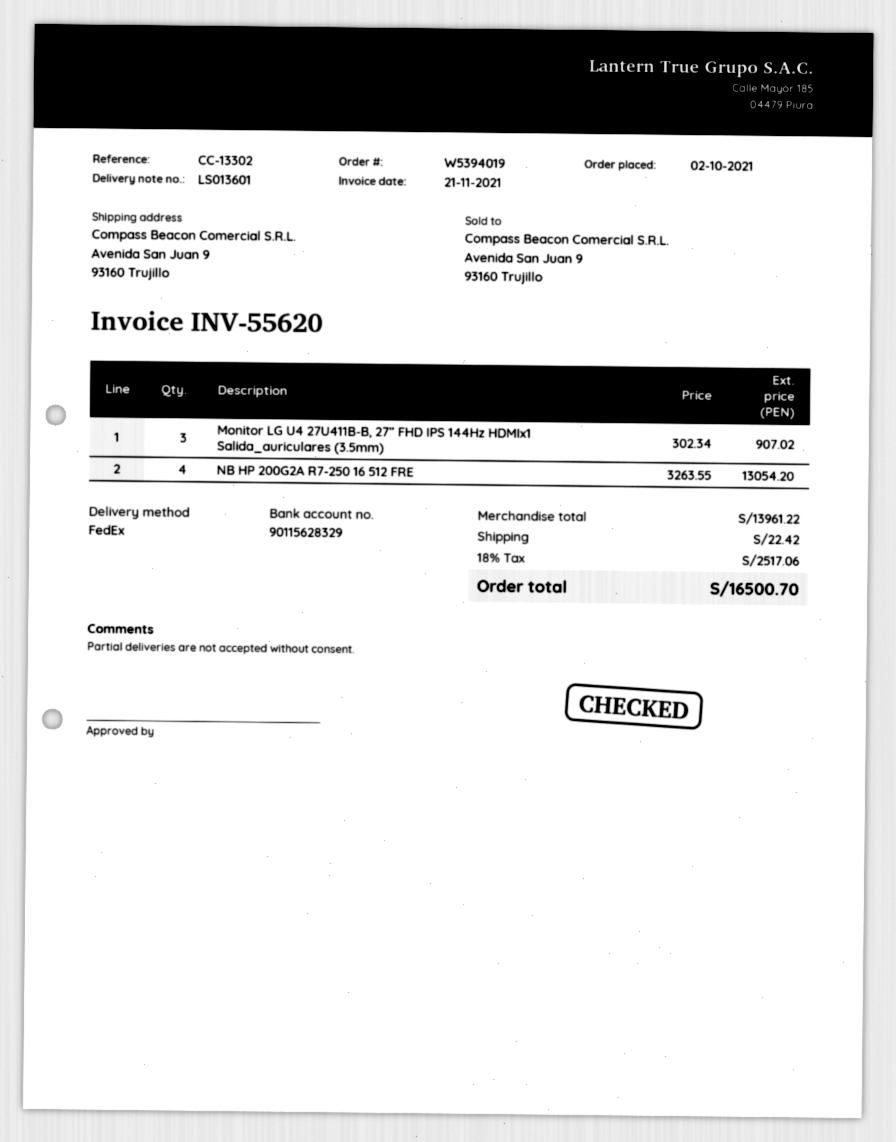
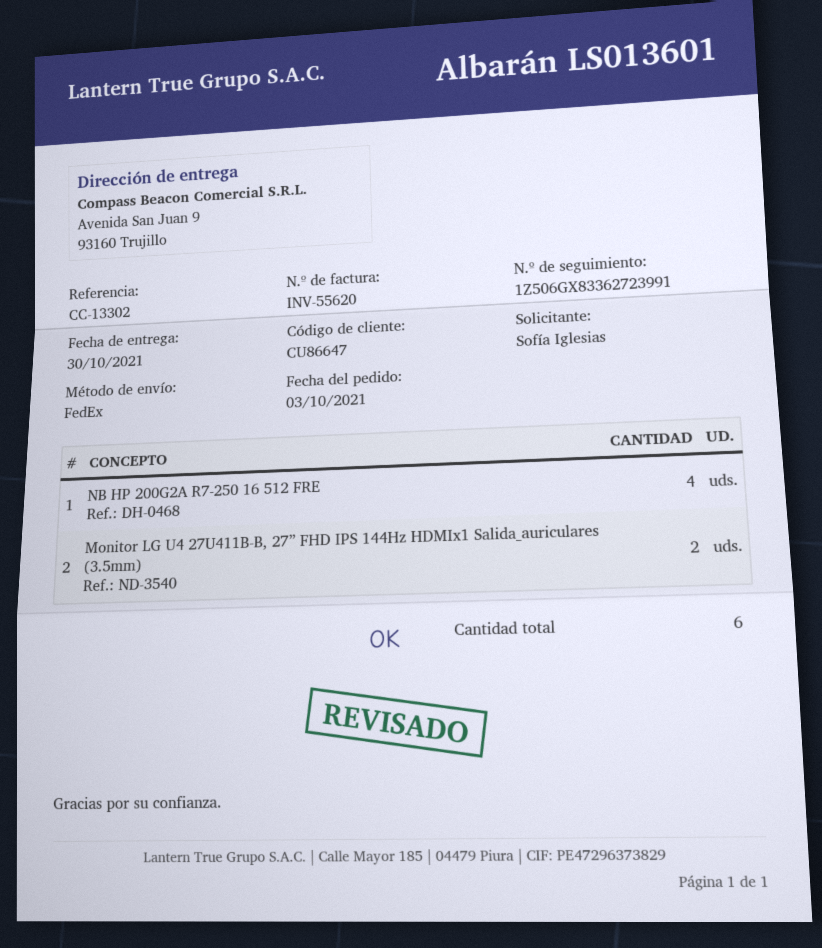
order date: 2021-10-02 -> 2021-10-03
Monitor LG U4 27U411B-B, 27” FHD IPS 144Hz HDMIx1 Salida_auriculares (3.5mm): 3 -> 2

